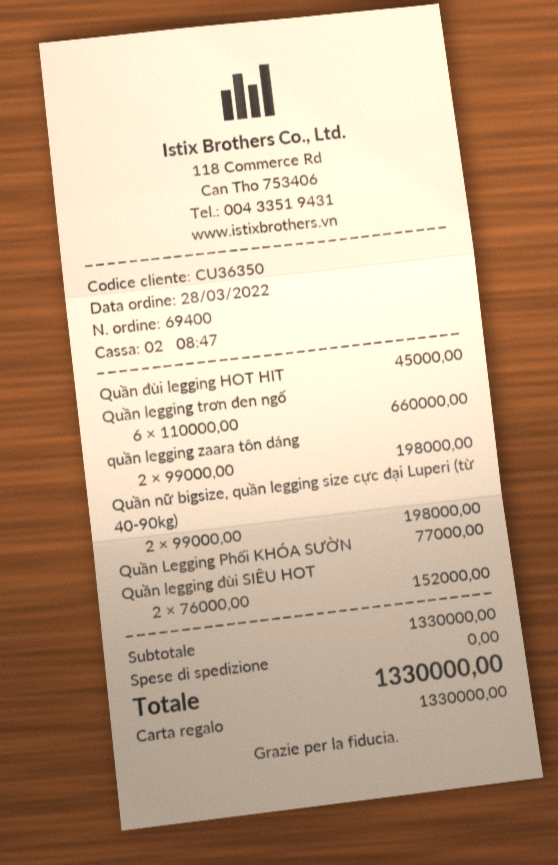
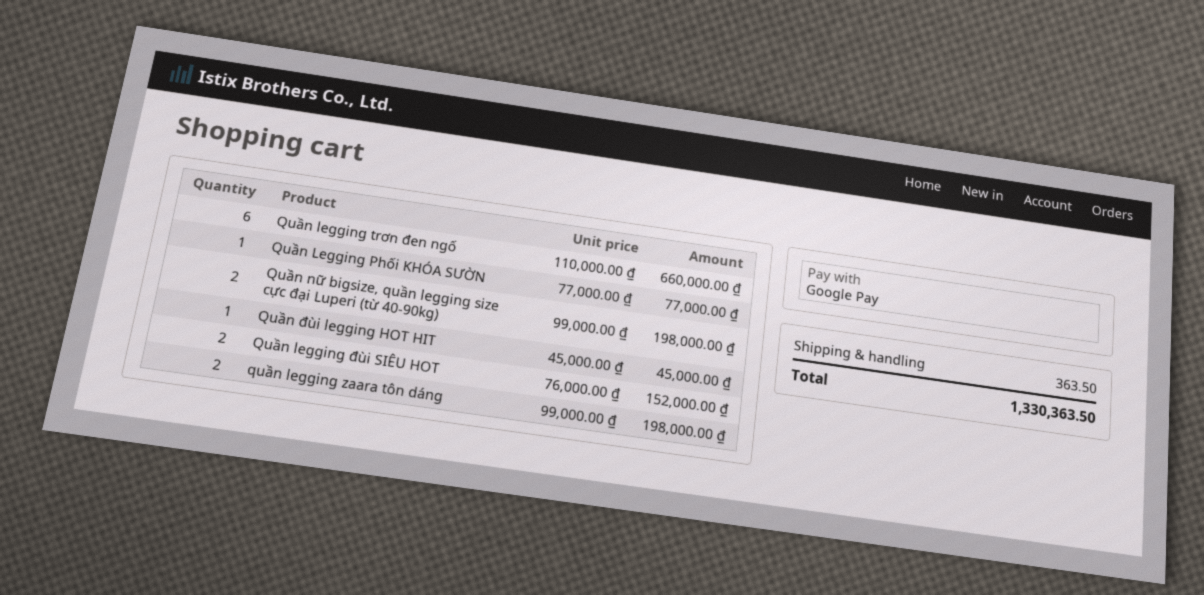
payment method: gift card -> Google Pay
shipping: 0.00 -> 363.50
total: 1330000.00 -> 1330363.50

